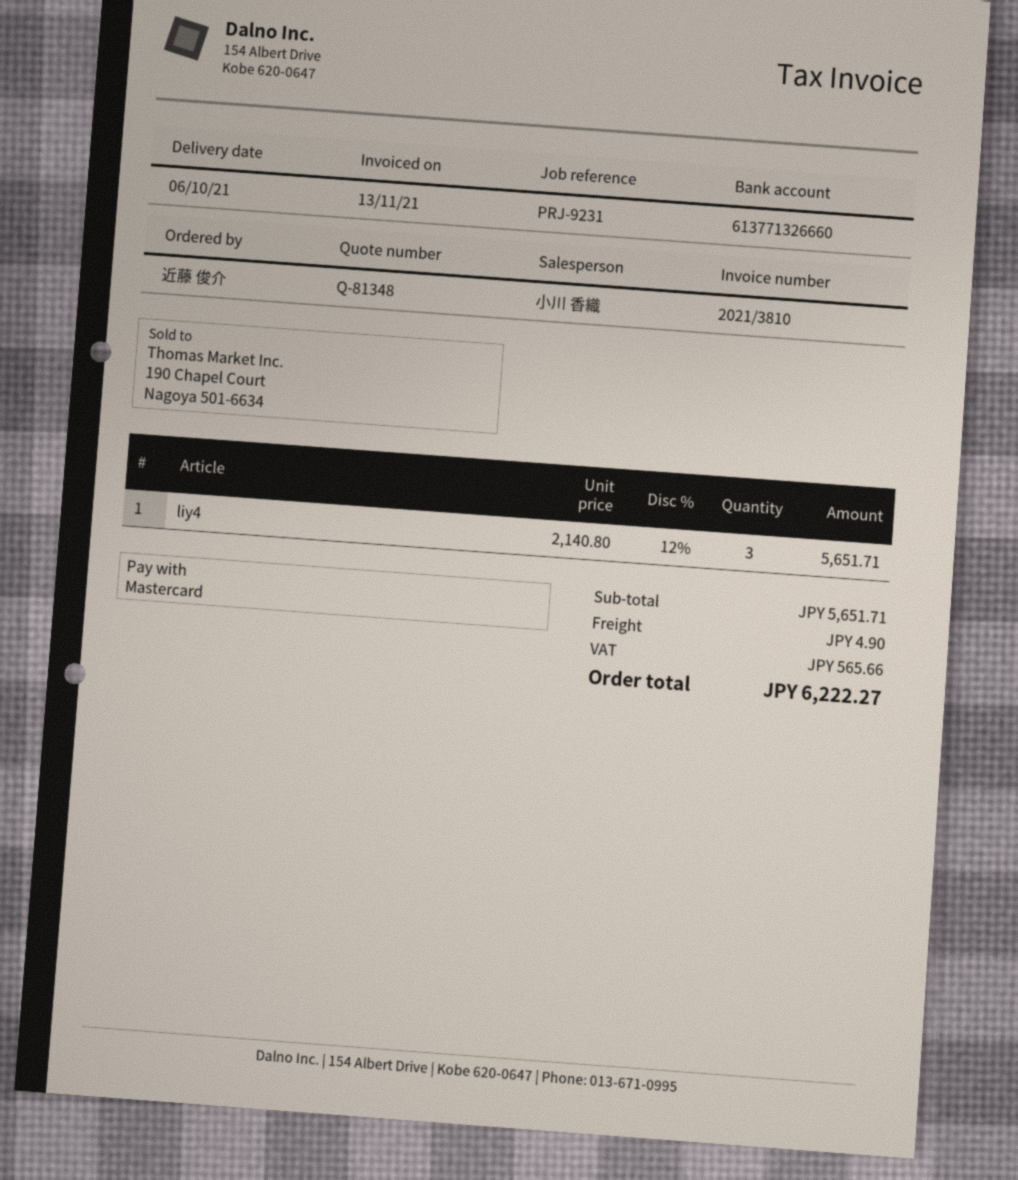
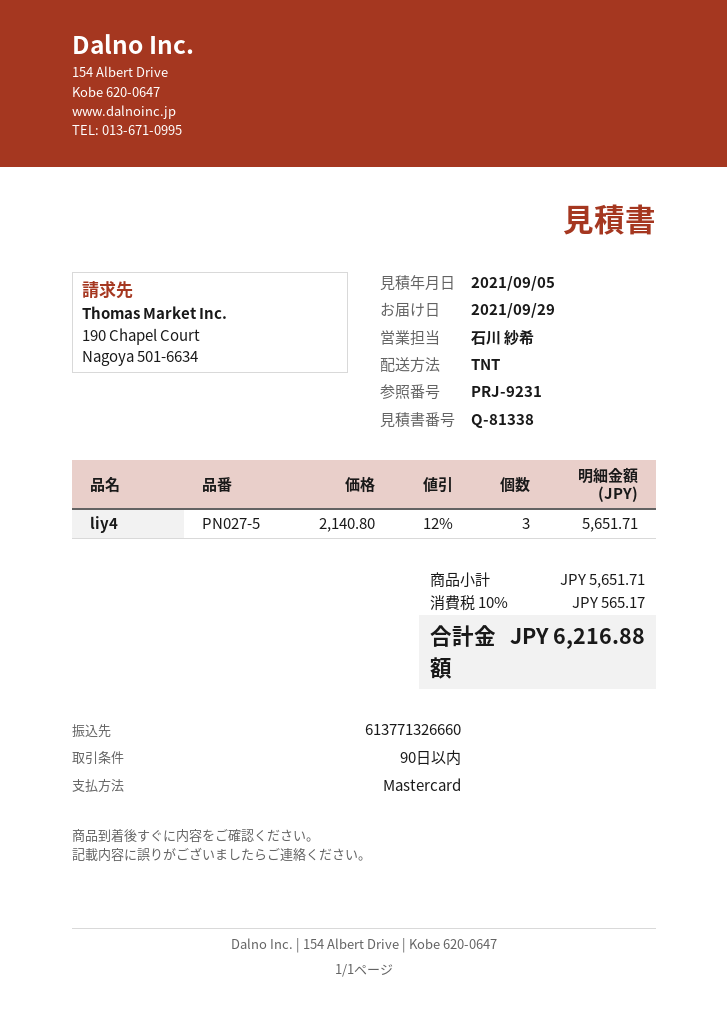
quote number: Q-81348 -> Q-81338
delivery date: 2021-10-06 -> 2021-09-29
sales rep: 小川 香織 -> 石川 紗希
shipping: 4.90 -> none
tax: 565.66 -> 565.17
total: 6222.27 -> 6216.88

